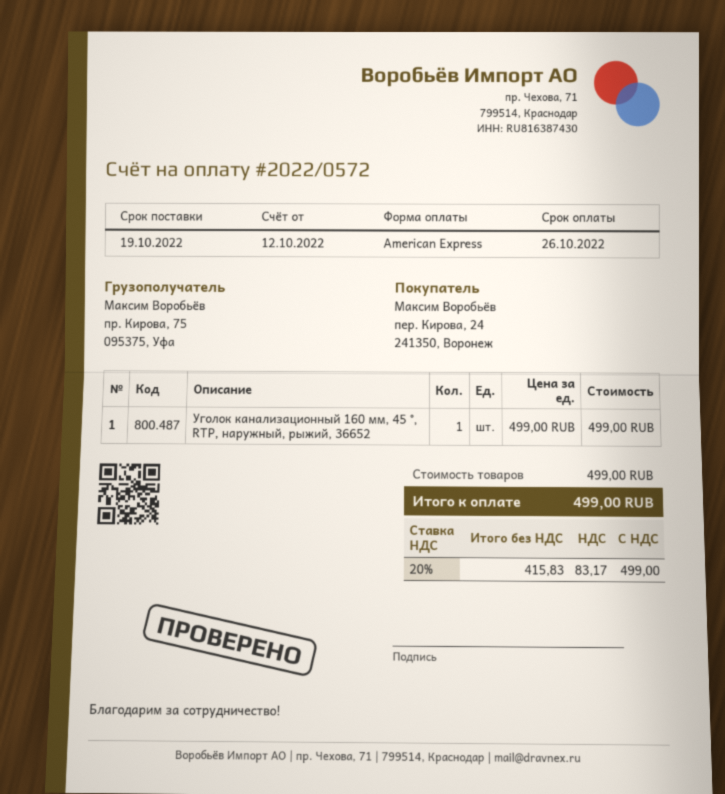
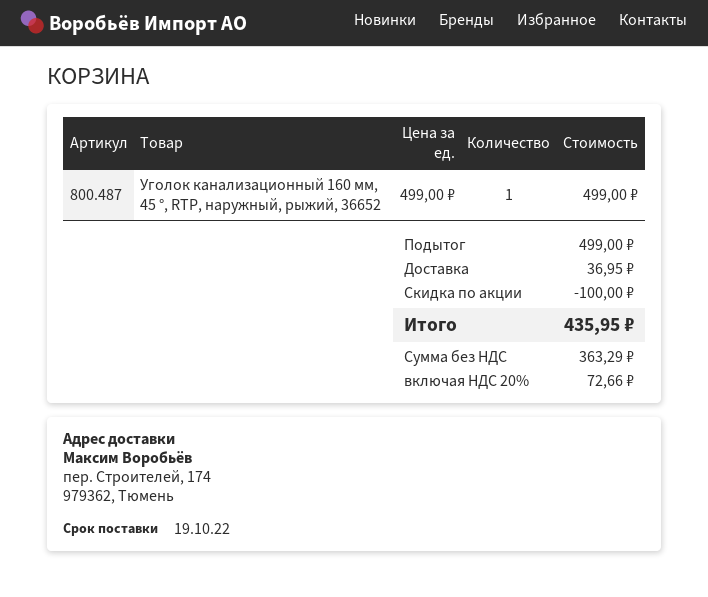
ship to: пр. Кирова, 75, 095375, Уфа -> пер. Строителей, 174, 979362, Тюмень
discount: none -> 100.00
shipping: none -> 36.95
net: 415.83 -> 363.29
tax: 20% = 83.17 -> 20% = 72.66
total: 499.00 -> 435.95

